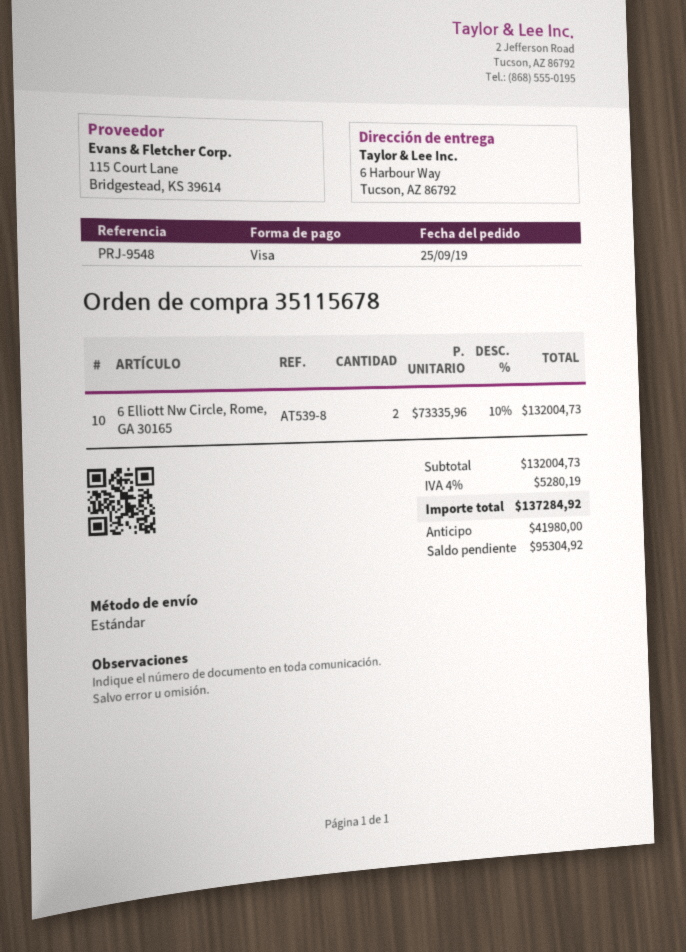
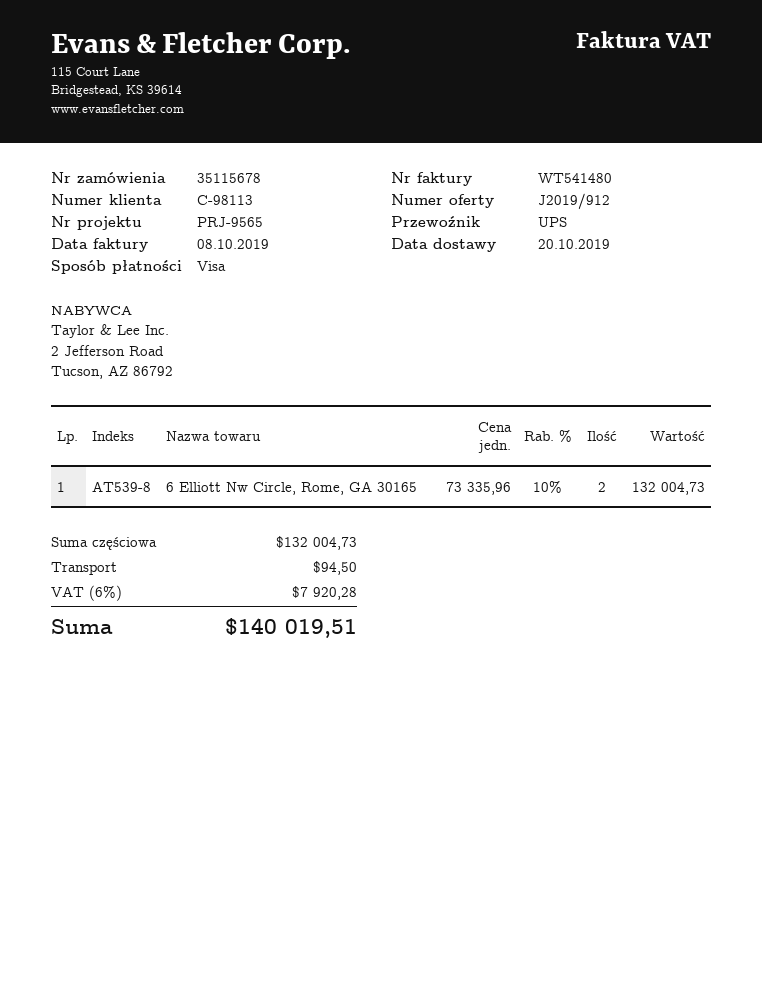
reference: PRJ-9548 -> PRJ-9565
shipping method: standard -> UPS
shipping: none -> 94.50
tax: 4% = 5280.19 -> 6% = 7920.28
total: 137284.92 -> 140019.51

